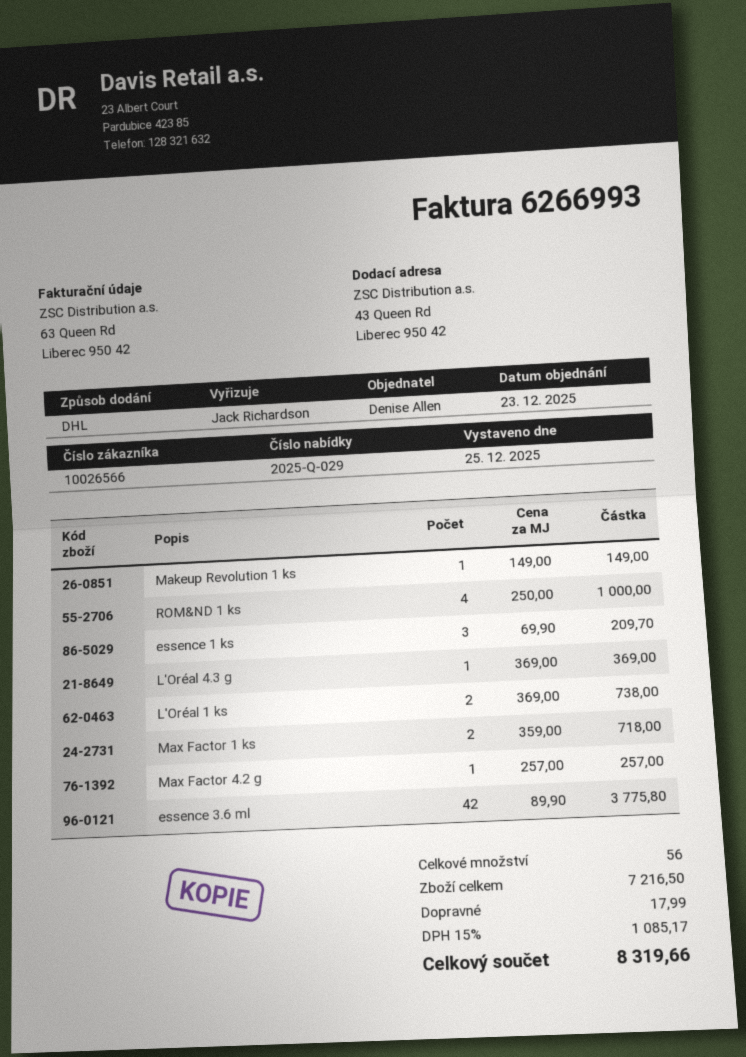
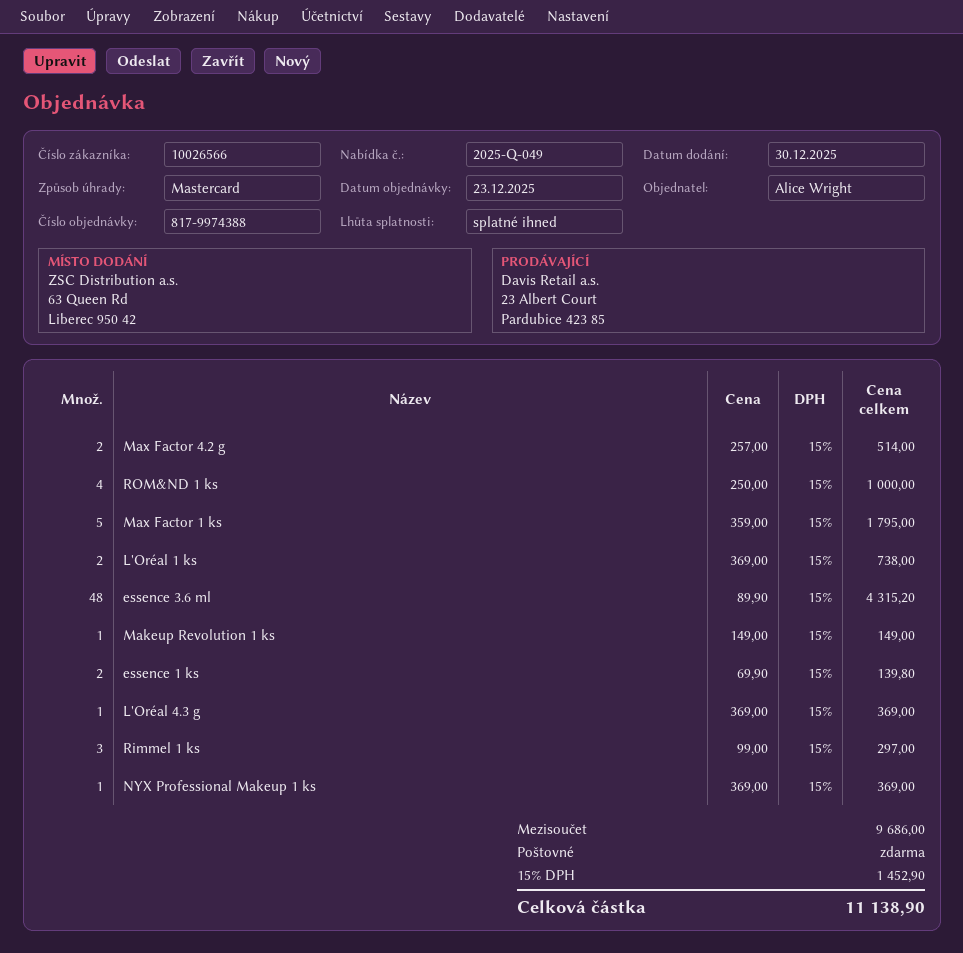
quote number: 2025-Q-029 -> 2025-Q-049
ordered by: Denise Allen -> Alice Wright
ship to: 43 Queen Rd, Liberec 950 42 -> 63 Queen Rd, Liberec 950 42
essence 1 ks: 3 x 69.90 = 209.70 -> 2 x 69.90 = 139.80
Max Factor 1 ks: 2 x 359.00 = 718.00 -> 5 x 359.00 = 1795.00
Max Factor 4.2 g: 1 x 257.00 = 257.00 -> 2 x 257.00 = 514.00
essence 3.6 ml: 42 x 89.90 = 3775.80 -> 48 x 89.90 = 4315.20
Rimmel 1 ks: none -> 3 x 99.00 = 297.00
NYX Professional Makeup 1 ks: none -> 1 x 369.00 = 369.00
subtotal: 7216.50 -> 9686.00
shipping: 17.99 -> 0.00
tax: 15% = 1085.17 -> 15% = 1452.90
total: 8319.66 -> 11138.90

